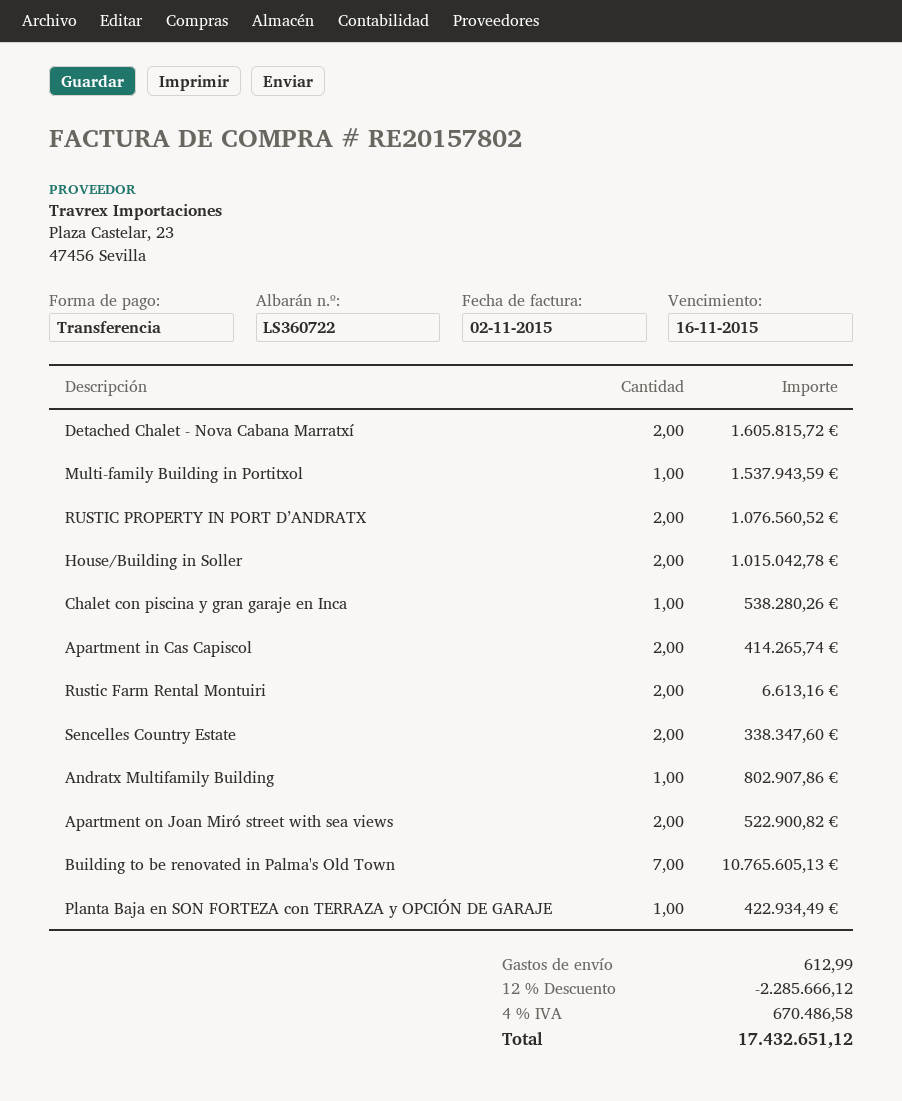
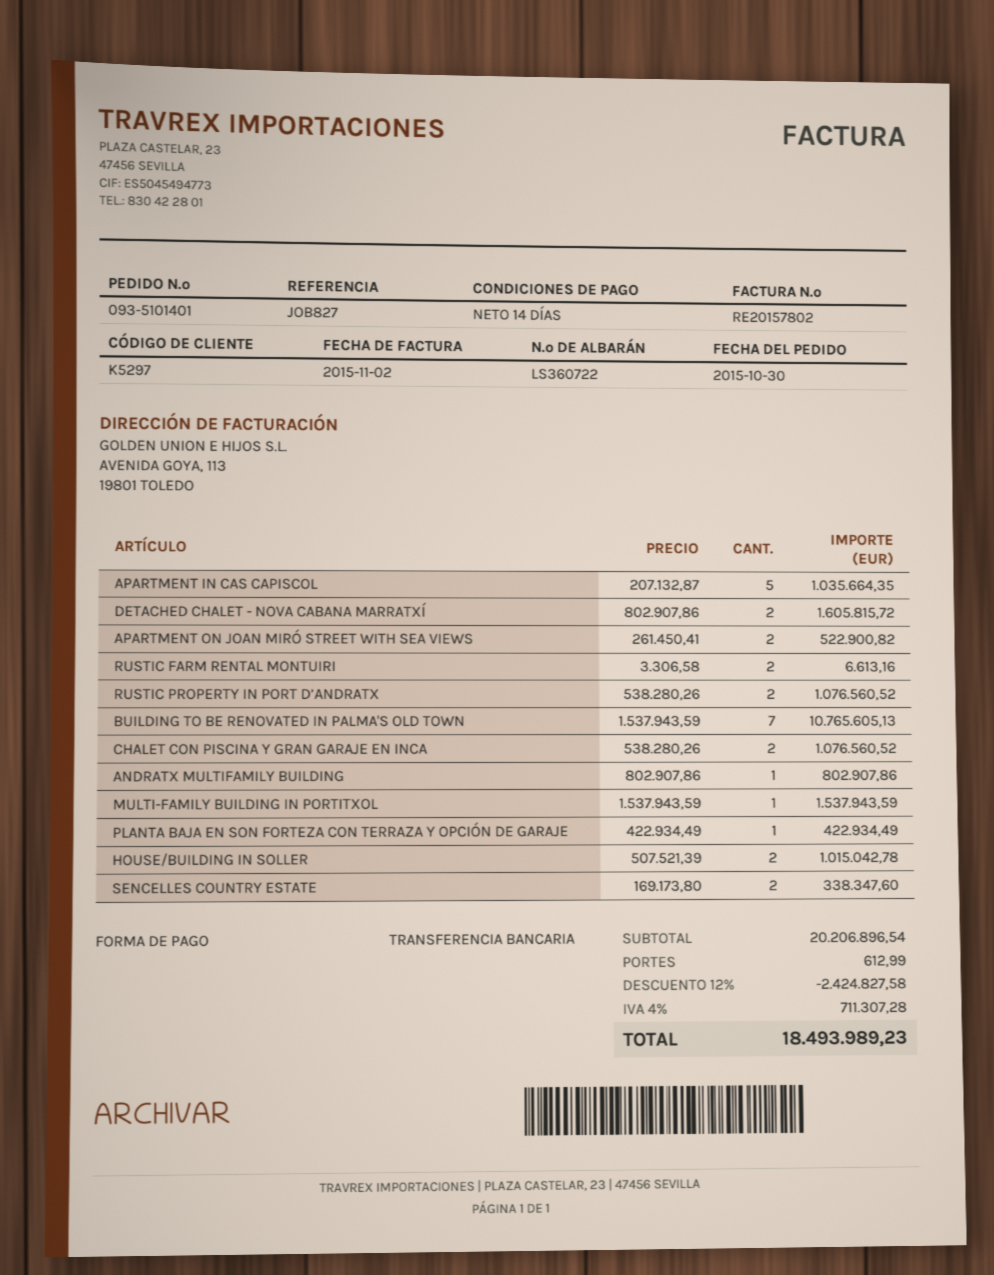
Chalet con piscina y gran garaje en Inca: 1 for 538280.26 -> 2 for 1076560.52
Apartment in Cas Capiscol: 2 for 414265.74 -> 5 for 1035664.35
discount: 12% = 2285666.12 -> 12% = 2424827.58
tax: 4% = 670486.58 -> 4% = 711307.28
total: 17432651.12 -> 18493989.23

